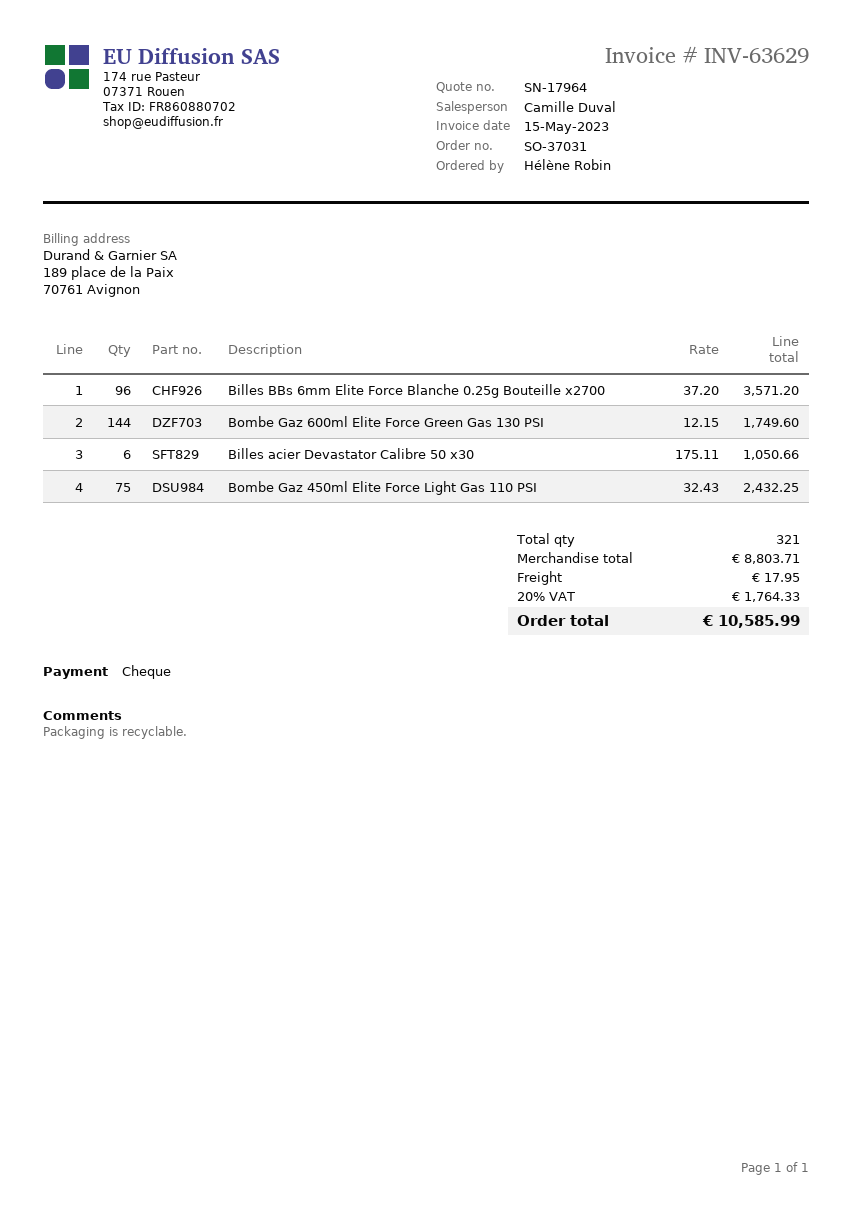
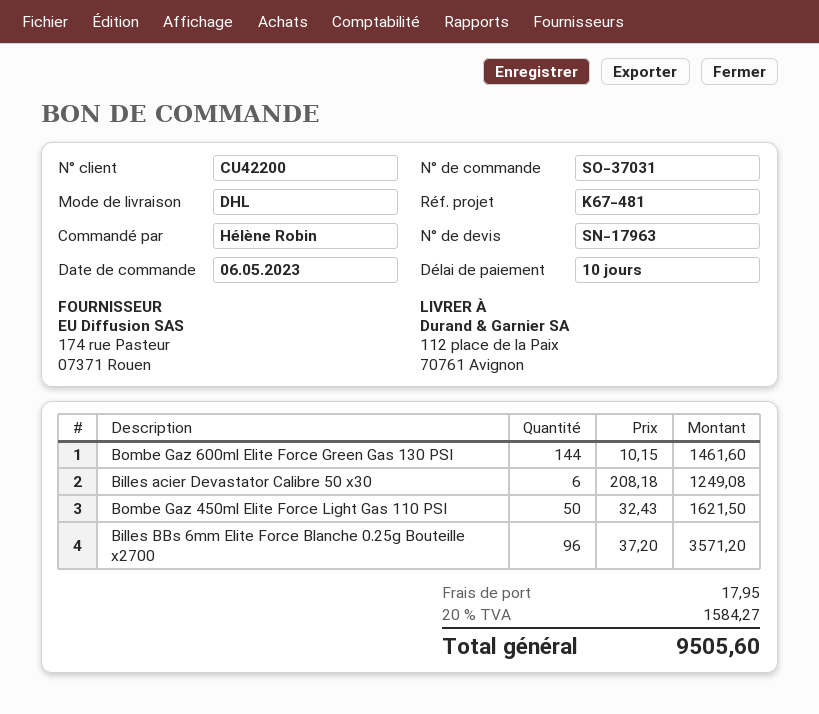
quote number: SN-17964 -> SN-17963
Bombe Gaz 600ml Elite Force Green Gas 130 PSI: 144 x 12.15 = 1749.60 -> 144 x 10.15 = 1461.60
Billes acier Devastator Calibre 50 x30: 6 x 175.11 = 1050.66 -> 6 x 208.18 = 1249.08
Bombe Gaz 450ml Elite Force Light Gas 110 PSI: 75 x 32.43 = 2432.25 -> 50 x 32.43 = 1621.50
tax: 20% = 1764.33 -> 20% = 1584.27
total: 10585.99 -> 9505.60

